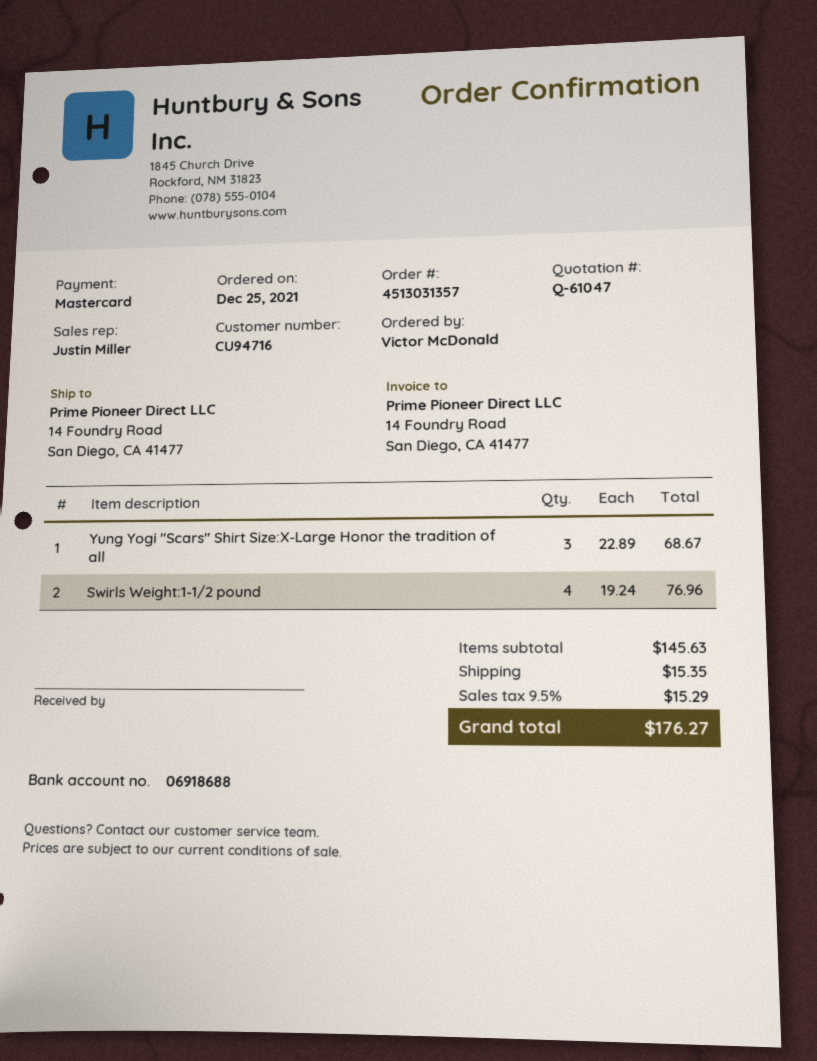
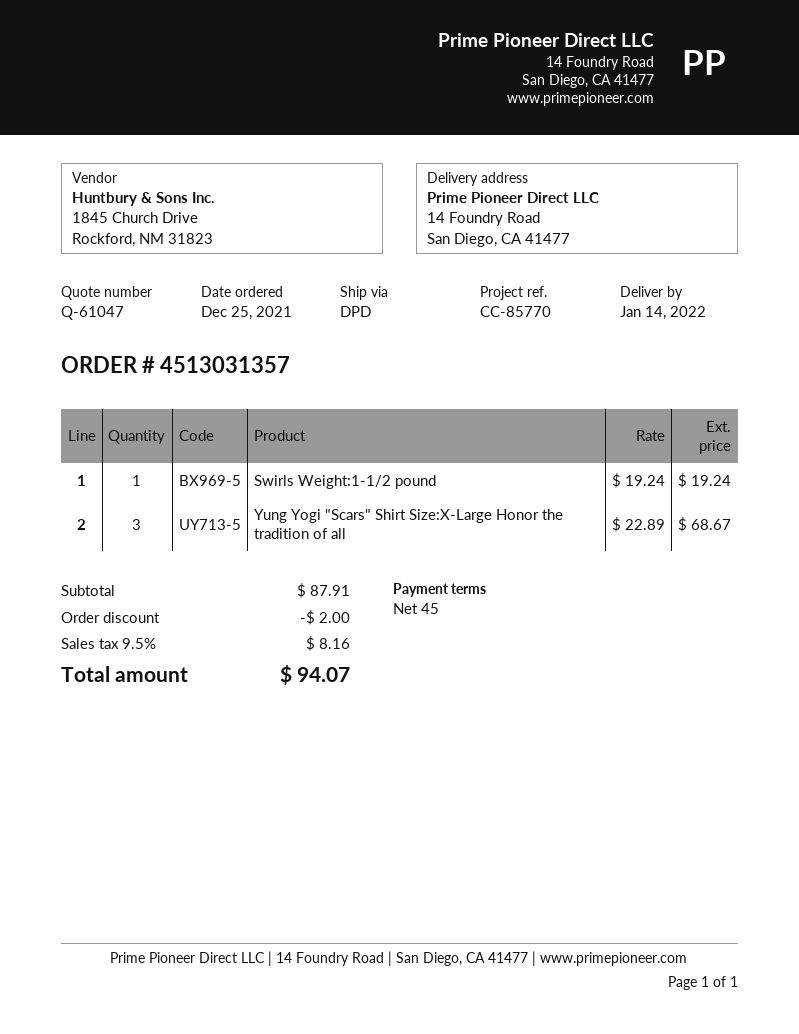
Swirls Weight:1-1/2 pound: 4 x 19.24 = 76.96 -> 1 x 19.24 = 19.24
subtotal: 145.63 -> 87.91
discount: none -> 2.00
shipping: 15.35 -> none
tax: 9.5% = 15.29 -> 9.5% = 8.16
total: 176.27 -> 94.07

